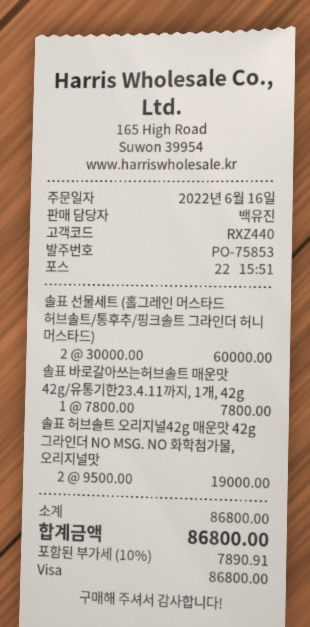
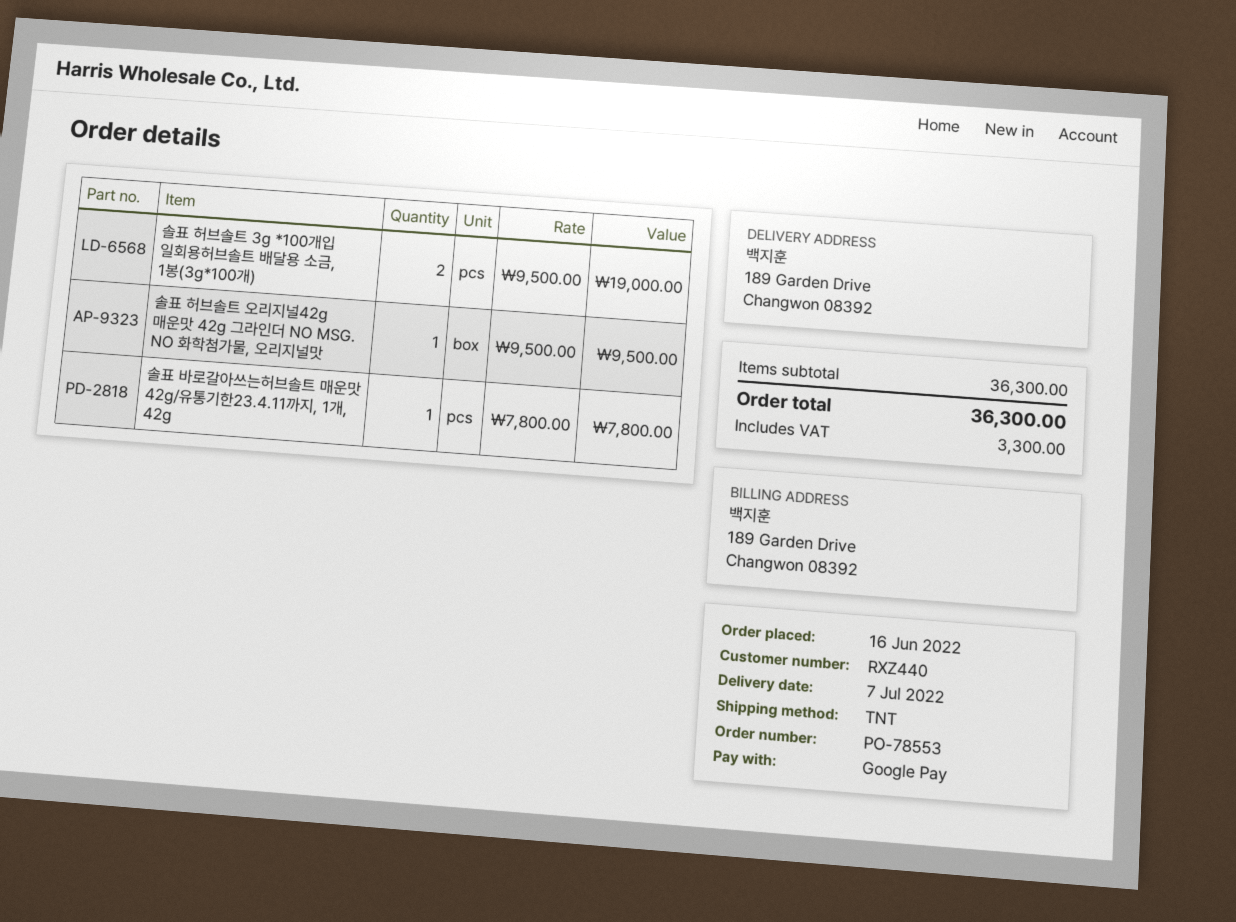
order number: PO-75853 -> PO-78553
payment method: Visa -> Google Pay
솔표 선물세트 (홀그레인 머스타드 허브솔트/통후추/핑크솔트 그라인더 허니 머스타드): 2 x 30000.00 = 60000.00 -> none
솔표 허브솔트 오리지널42g 매운맛 42g 그라인더 NO MSG. NO 화학첨가물, 오리지널맛: 2 x 9500.00 = 19000.00 -> 1 x 9500.00 = 9500.00
솔표 허브솔트 3g *100개입 일회용허브솔트 배달용 소금, 1봉(3g*100개): none -> 2 x 9500.00 = 19000.00
subtotal: 86800.00 -> 36300.00
tax: 7890.91 -> 3300.00
total: 86800.00 -> 36300.00

